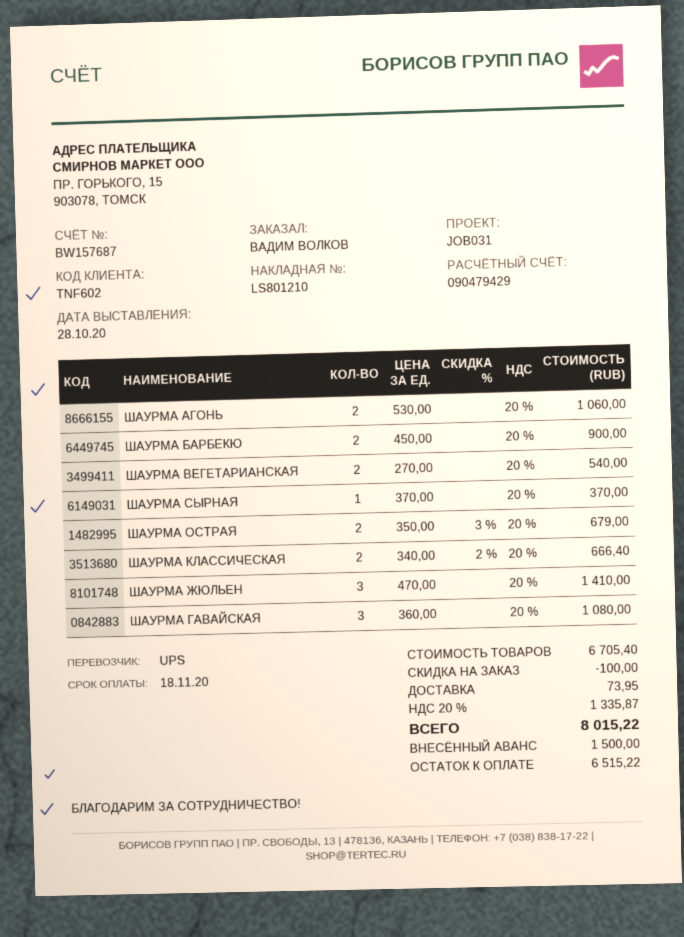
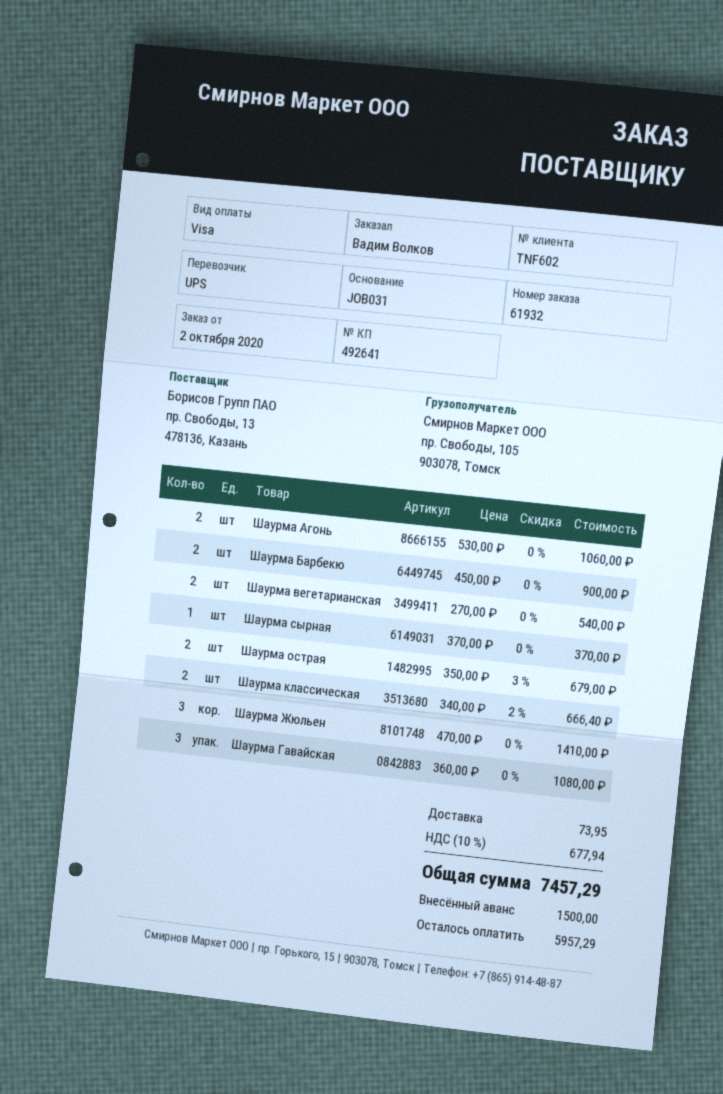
discount: 100.00 -> none
tax: 20% = 1335.87 -> 10% = 677.94
total: 8015.22 -> 7457.29
balance: 6515.22 -> 5957.29

